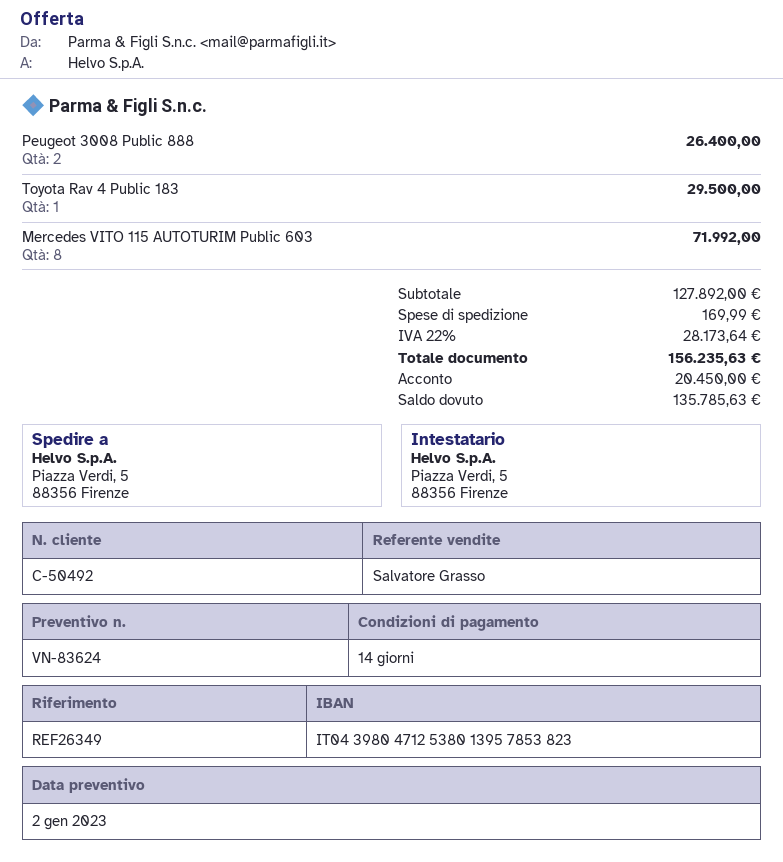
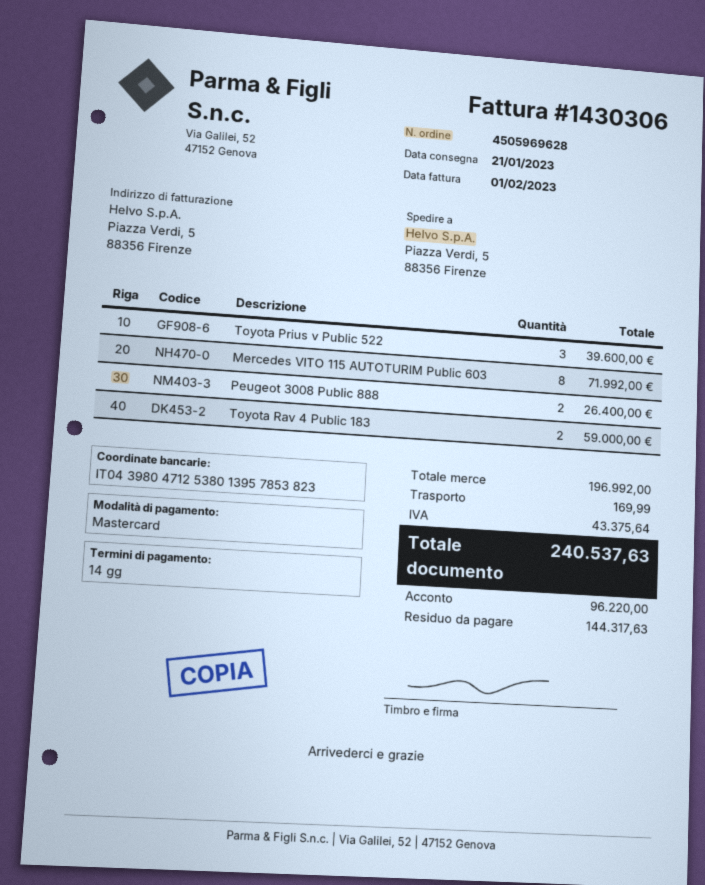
Toyota Rav 4 Public 183: 1 for 29500.00 -> 2 for 59000.00
Toyota Prius v Public 522: none -> 3 for 39600.00
subtotal: 127892.00 -> 196992.00
tax: 28173.64 -> 43375.64
total: 156235.63 -> 240537.63
deposit: 20450.00 -> 96220.00
balance: 135785.63 -> 144317.63

